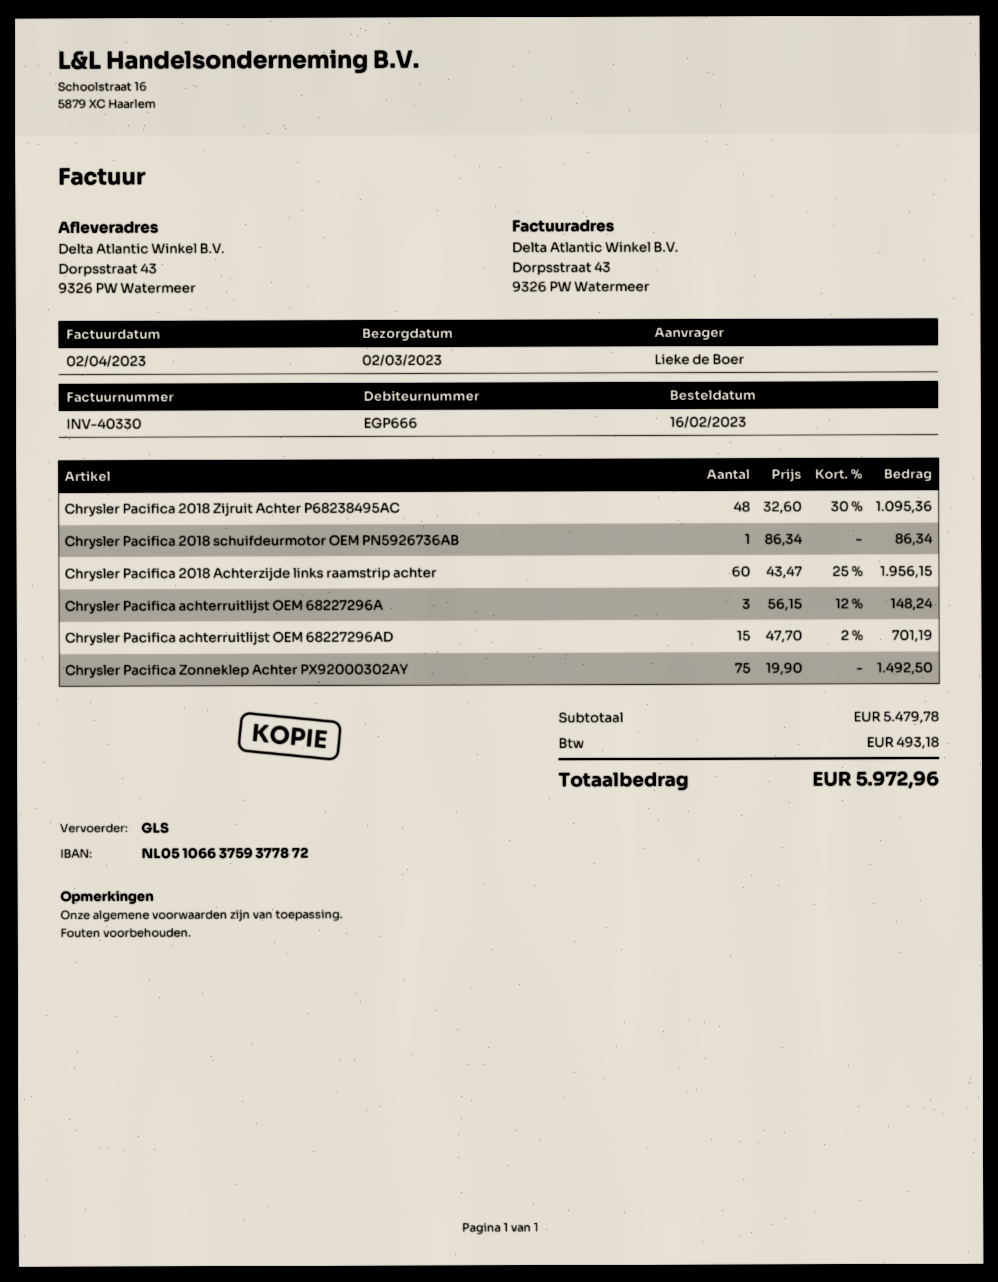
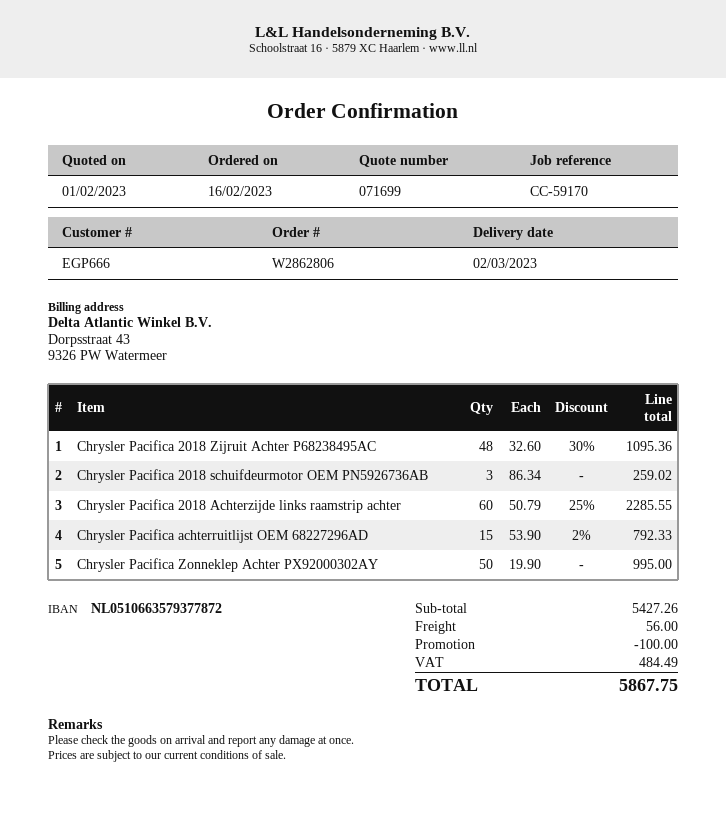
bank account: NL0510663759377872 -> NL0510663579377872
Chrysler Pacifica 2018 schuifdeurmotor OEM PN5926736AB: 1 x 86.34 = 86.34 -> 3 x 86.34 = 259.02
Chrysler Pacifica 2018 Achterzijde links raamstrip achter: 60 x 43.47 - 25% = 1956.15 -> 60 x 50.79 - 25% = 2285.55
Chrysler Pacifica achterruitlijst OEM 68227296A: 3 x 56.15 - 12% = 148.24 -> none
Chrysler Pacifica achterruitlijst OEM 68227296AD: 15 x 47.70 - 2% = 701.19 -> 15 x 53.90 - 2% = 792.33
Chrysler Pacifica Zonneklep Achter PX92000302AY: 75 x 19.90 = 1492.50 -> 50 x 19.90 = 995.00
subtotal: 5479.78 -> 5427.26
discount: none -> 100.00
shipping: none -> 56.00
tax: 493.18 -> 484.49
total: 5972.96 -> 5867.75

